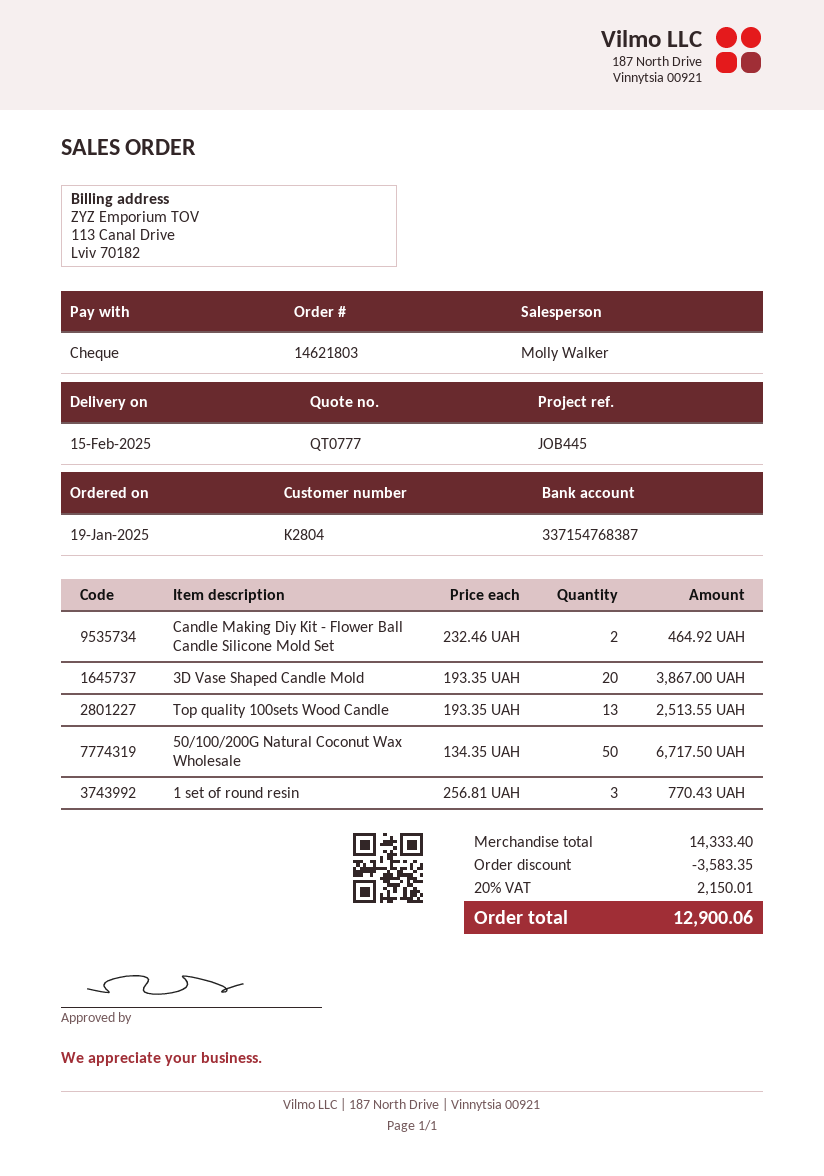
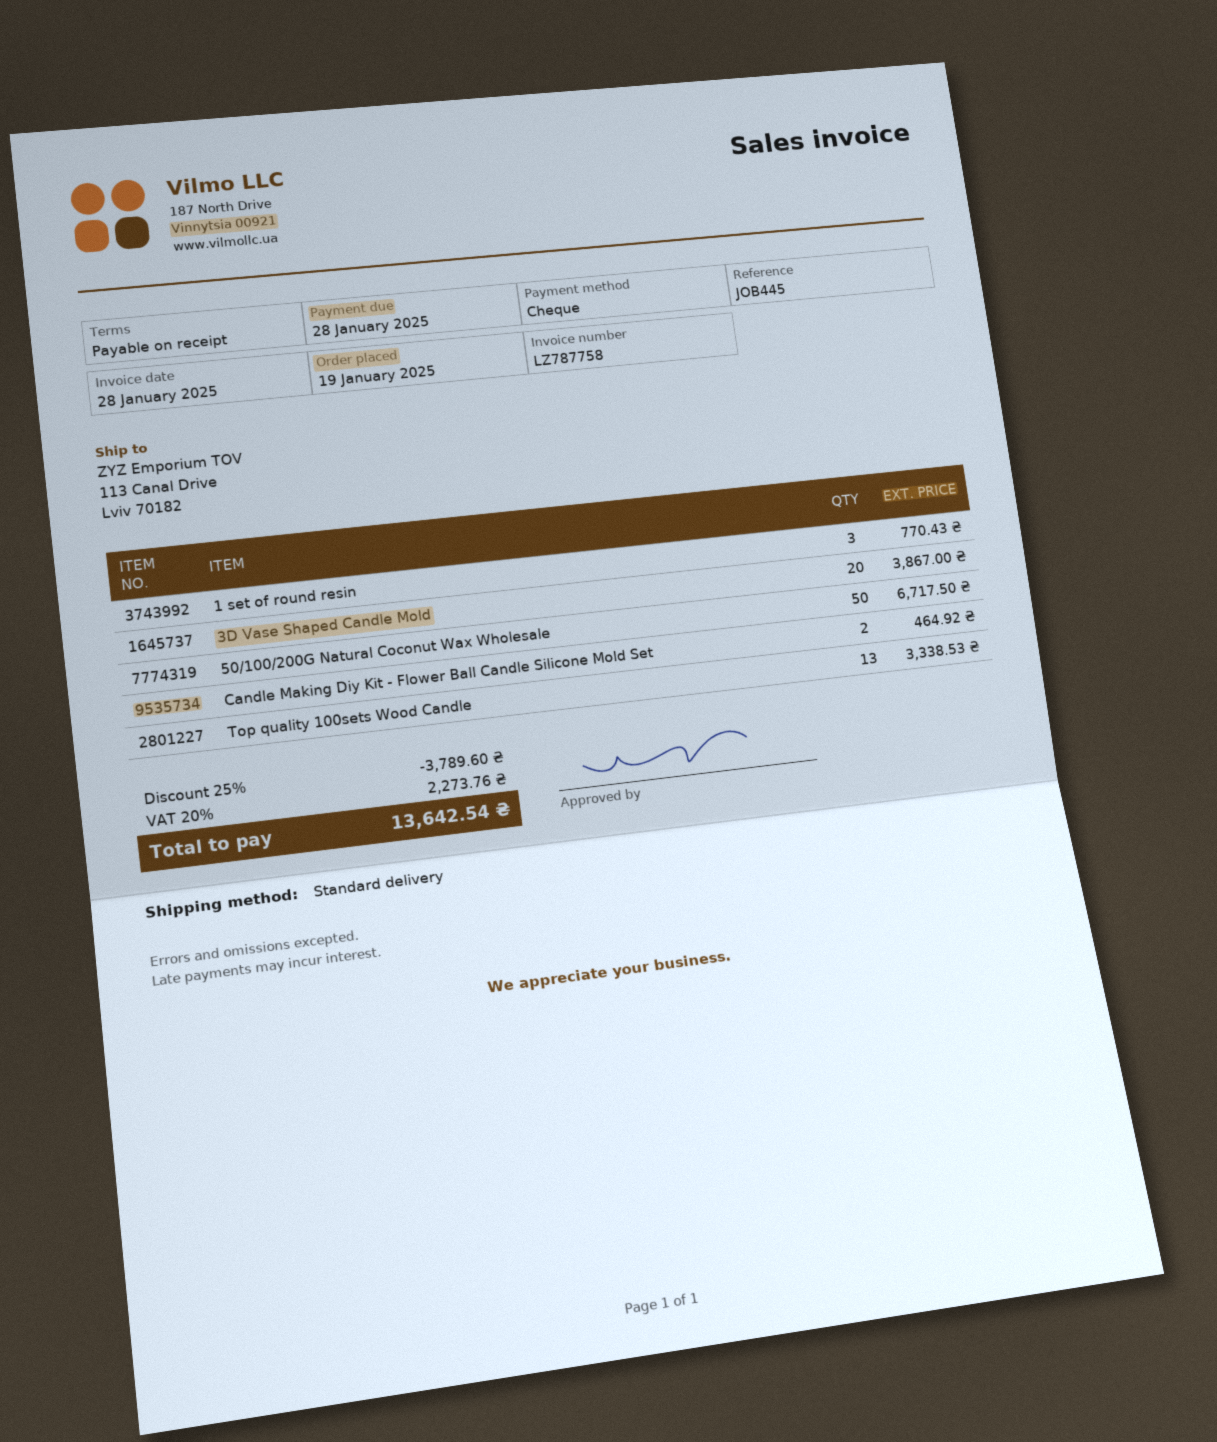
Top quality 100sets Wood Candle: 13 for 2513.55 -> 13 for 3338.53
discount: 3583.35 -> 3789.60
tax: 20% = 2150.01 -> 20% = 2273.76
total: 12900.06 -> 13642.54

